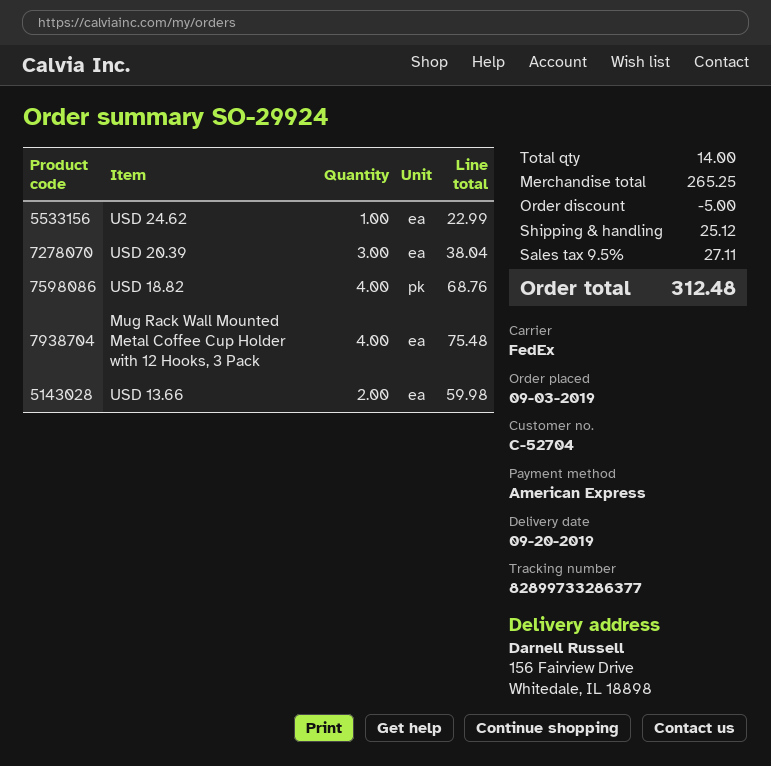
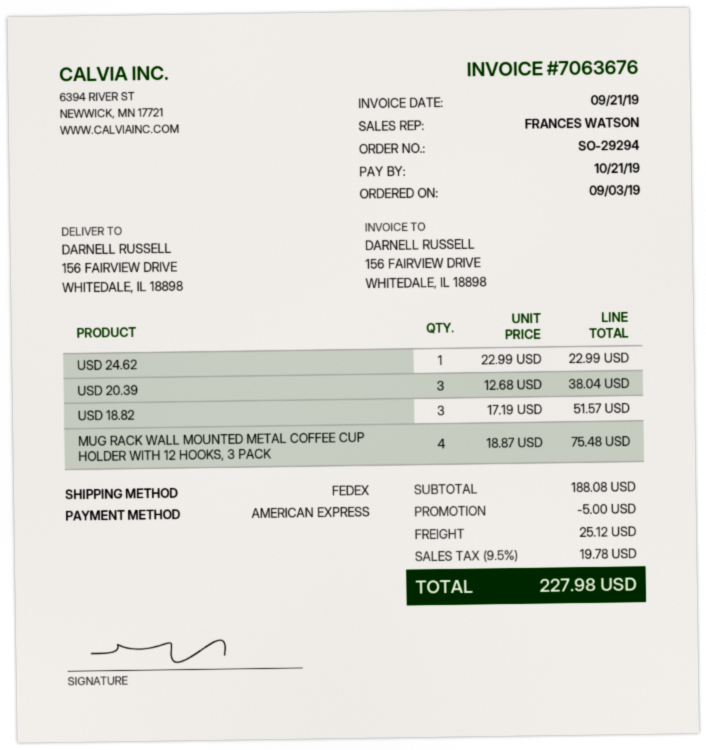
order number: SO-29924 -> SO-29294
USD 18.82: 4 for 68.76 -> 3 for 51.57
USD 13.66: 2 for 59.98 -> none
subtotal: 265.25 -> 188.08
tax: 9.5% = 27.11 -> 9.5% = 19.78
total: 312.48 -> 227.98

